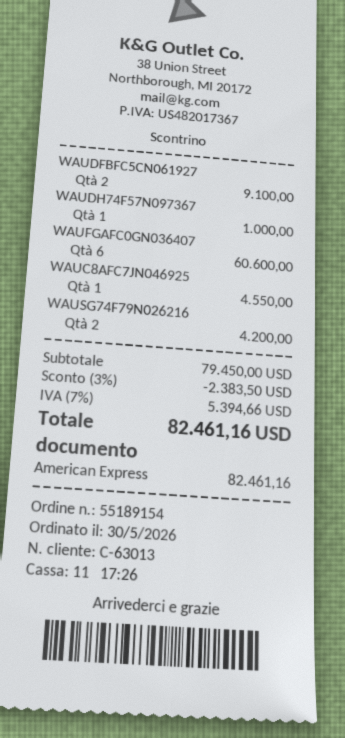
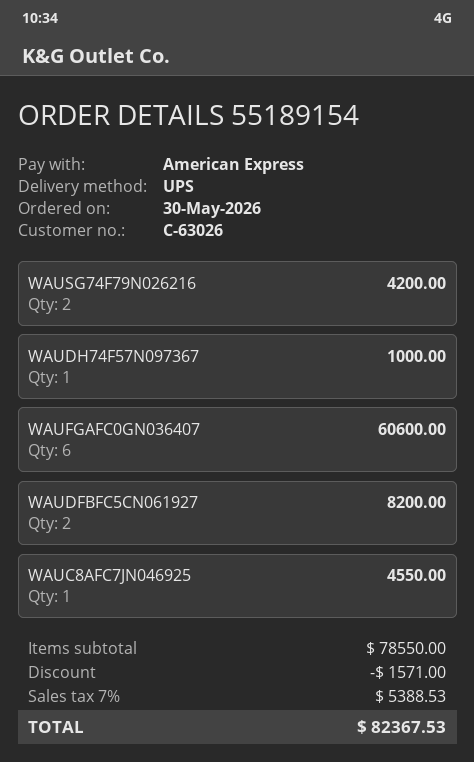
customer number: C-63013 -> C-63026
WAUDFBFC5CN061927: 2 for 9100.00 -> 2 for 8200.00
subtotal: 79450.00 -> 78550.00
discount: 2383.50 -> 1571.00
tax: 7% = 5394.66 -> 7% = 5388.53
total: 82461.16 -> 82367.53

